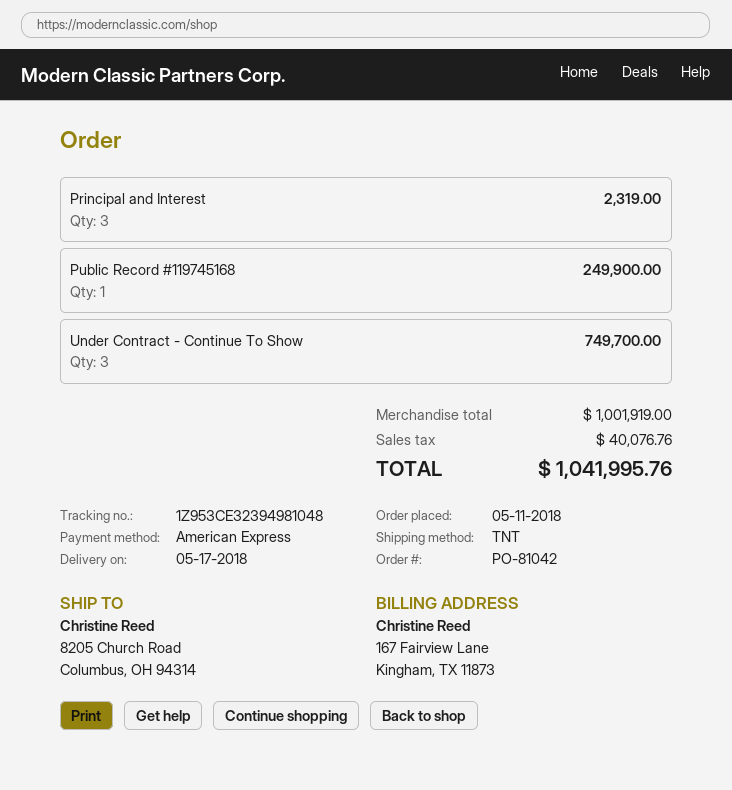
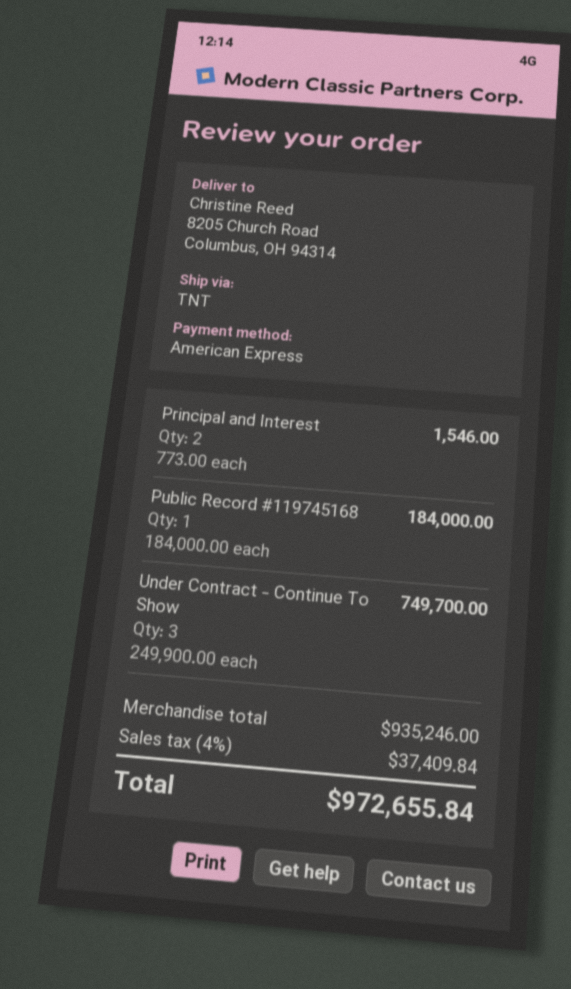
Principal and Interest: 3 for 2319.00 -> 2 for 1546.00
Public Record #119745168: 1 for 249900.00 -> 1 for 184000.00
subtotal: 1001919.00 -> 935246.00
tax: 40076.76 -> 37409.84
total: 1041995.76 -> 972655.84

